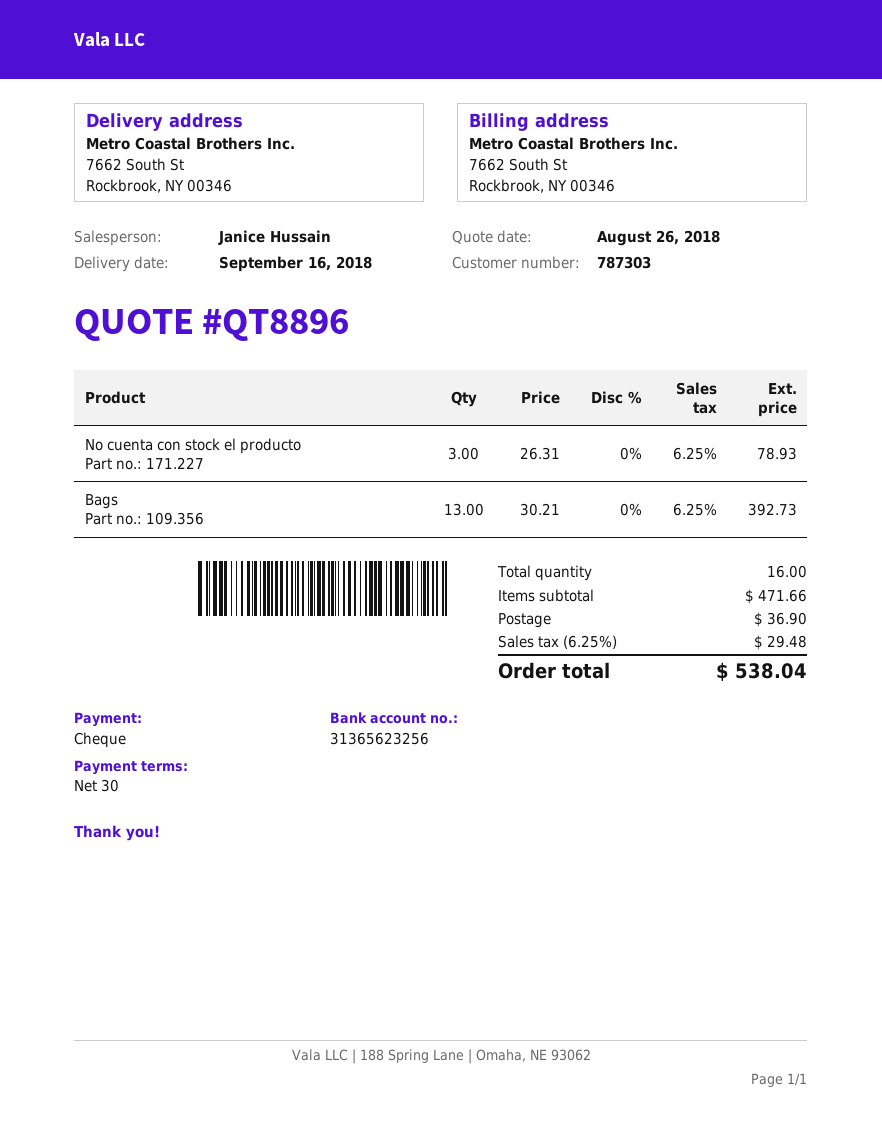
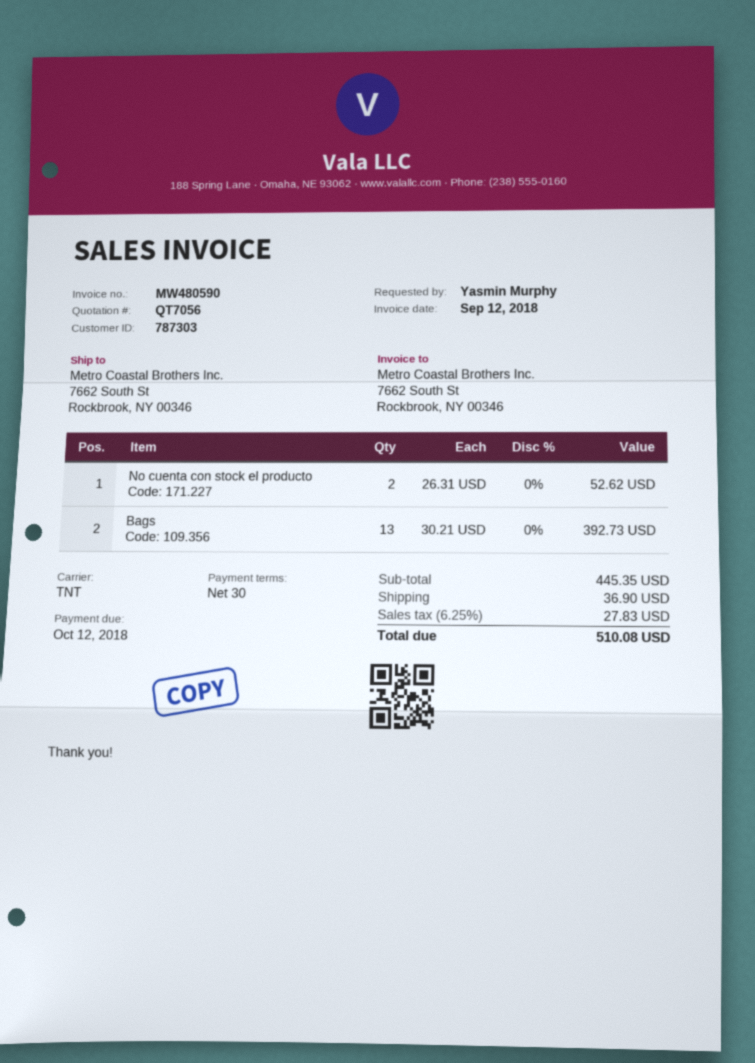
quote number: QT8896 -> QT7056
No cuenta con stock el producto: 3 x 26.31 = 78.93 -> 2 x 26.31 = 52.62
subtotal: 471.66 -> 445.35
tax: 6.25% = 29.48 -> 6.25% = 27.83
total: 538.04 -> 510.08

